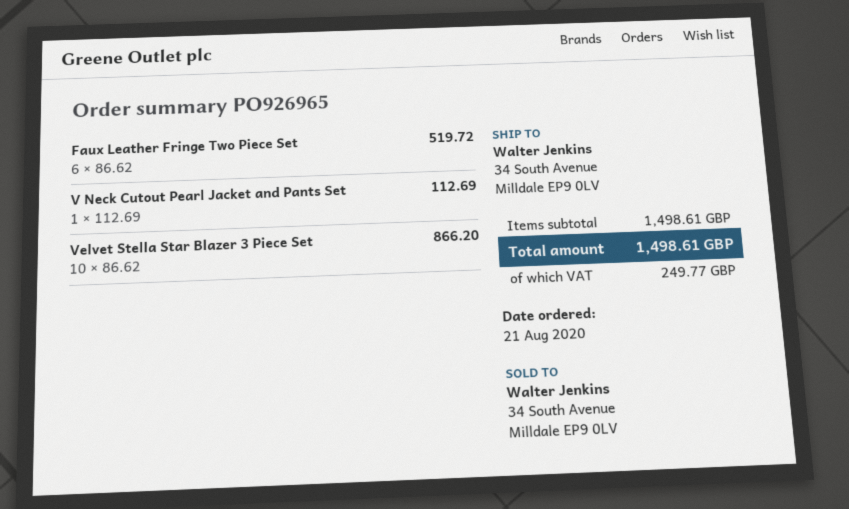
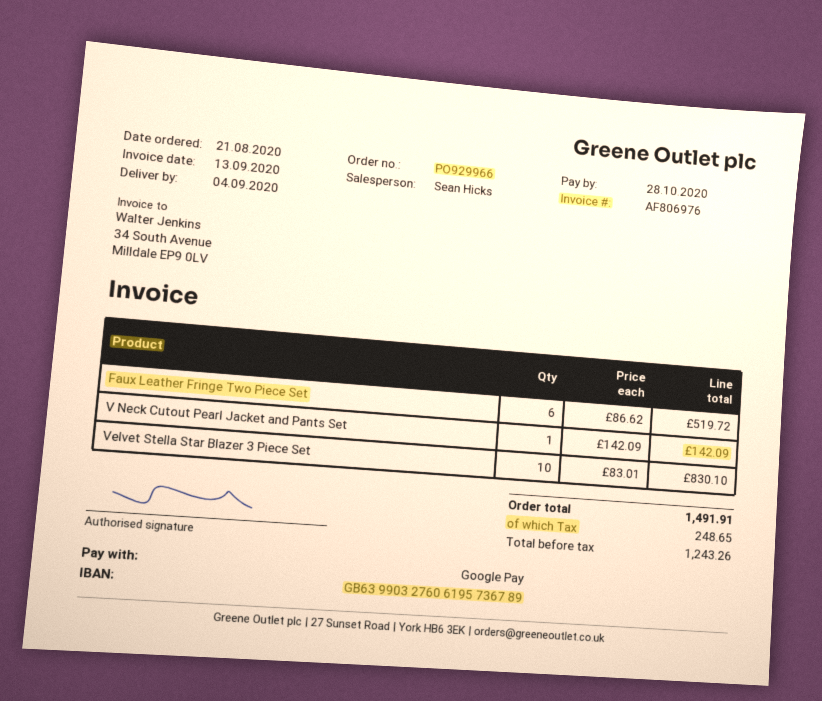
order number: PO926965 -> PO929966
V Neck Cutout Pearl Jacket and Pants Set: 1 x 112.69 = 112.69 -> 1 x 142.09 = 142.09
Velvet Stella Star Blazer 3 Piece Set: 10 x 86.62 = 866.20 -> 10 x 83.01 = 830.10
tax: 249.77 -> 248.65
total: 1498.61 -> 1491.91

